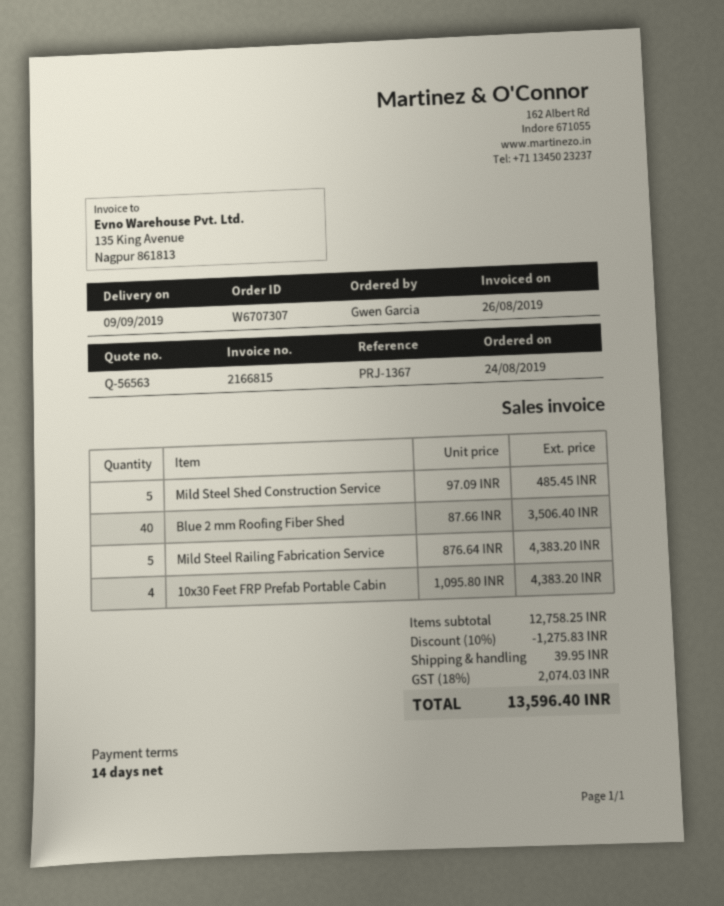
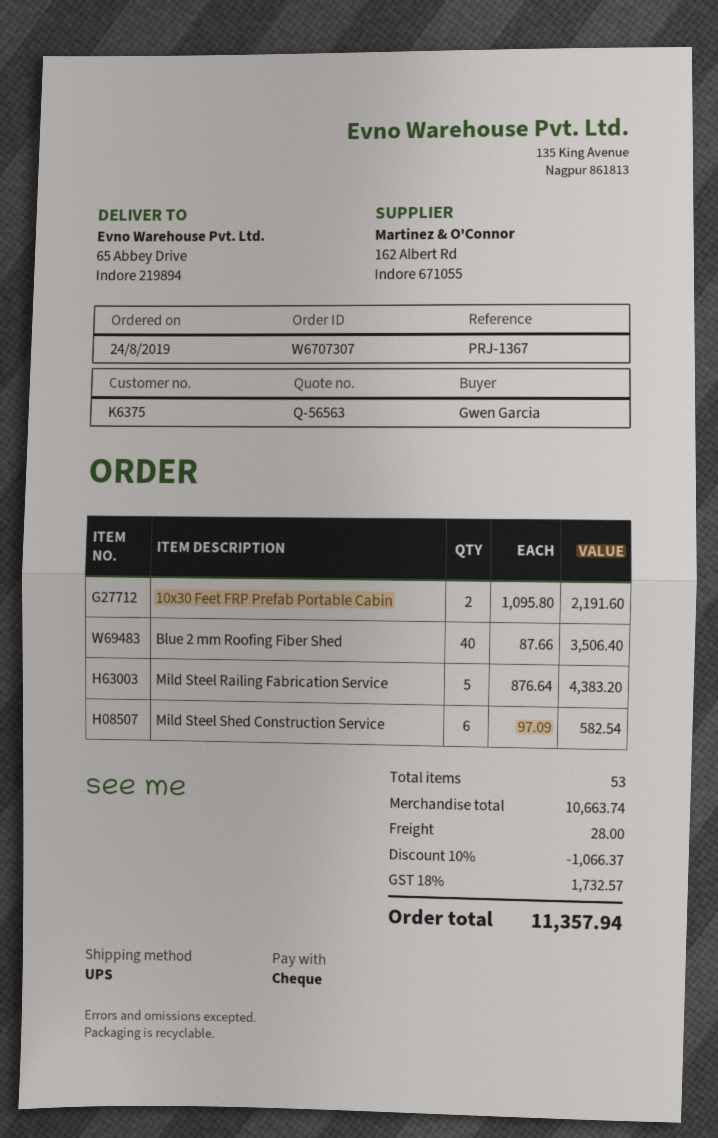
Mild Steel Shed Construction Service: 5 x 97.09 = 485.45 -> 6 x 97.09 = 582.54
10x30 Feet FRP Prefab Portable Cabin: 4 x 1095.80 = 4383.20 -> 2 x 1095.80 = 2191.60
subtotal: 12758.25 -> 10663.74
discount: 10% = 1275.83 -> 10% = 1066.37
shipping: 39.95 -> 28.00
tax: 18% = 2074.03 -> 18% = 1732.57
total: 13596.40 -> 11357.94

